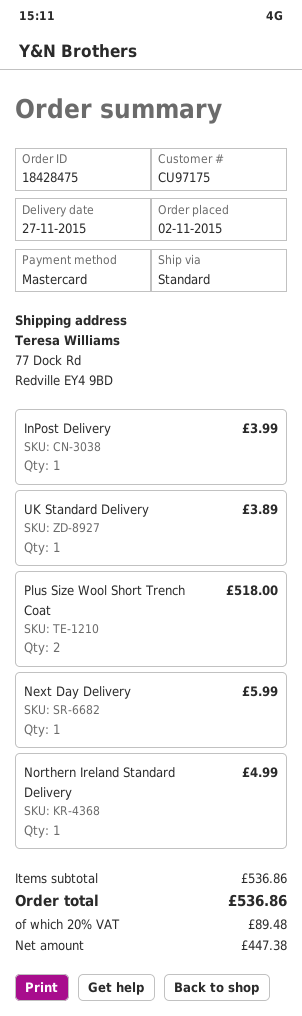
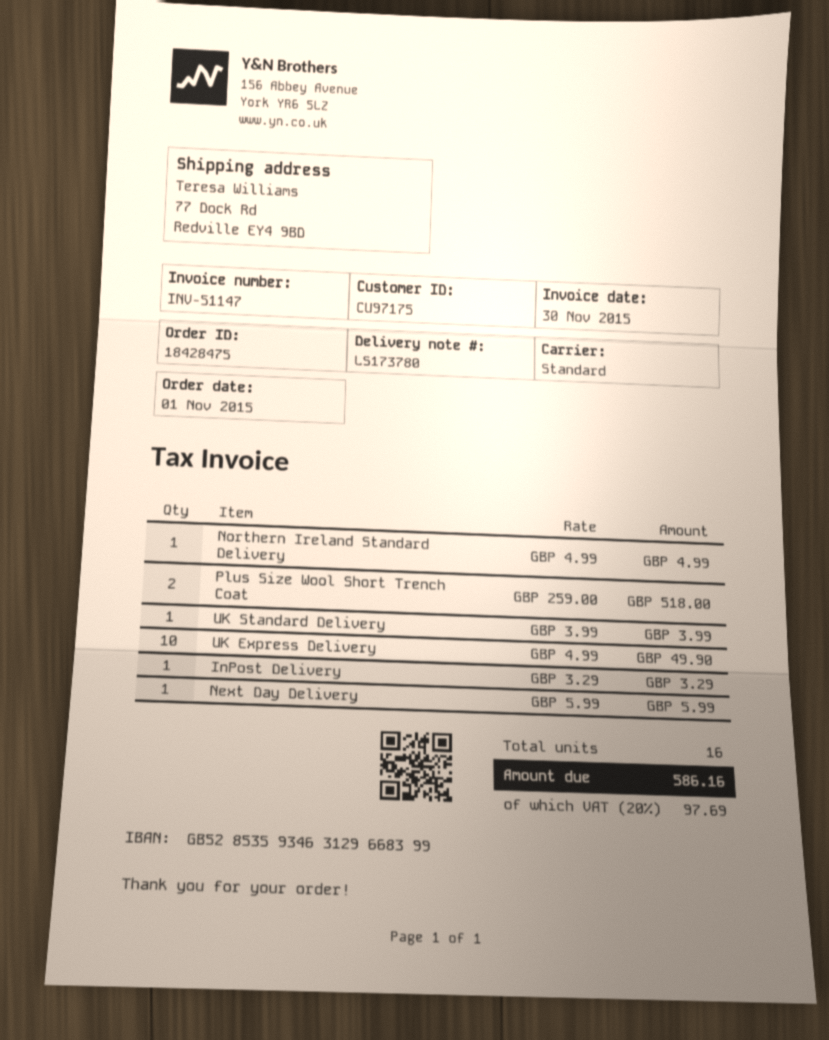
order date: 2015-11-02 -> 2015-11-01
InPost Delivery: 1 for 3.99 -> 1 for 3.29
UK Standard Delivery: 1 for 3.89 -> 1 for 3.99
UK Express Delivery: none -> 10 for 49.90
tax: 20% = 89.48 -> 20% = 97.69
total: 536.86 -> 586.16

